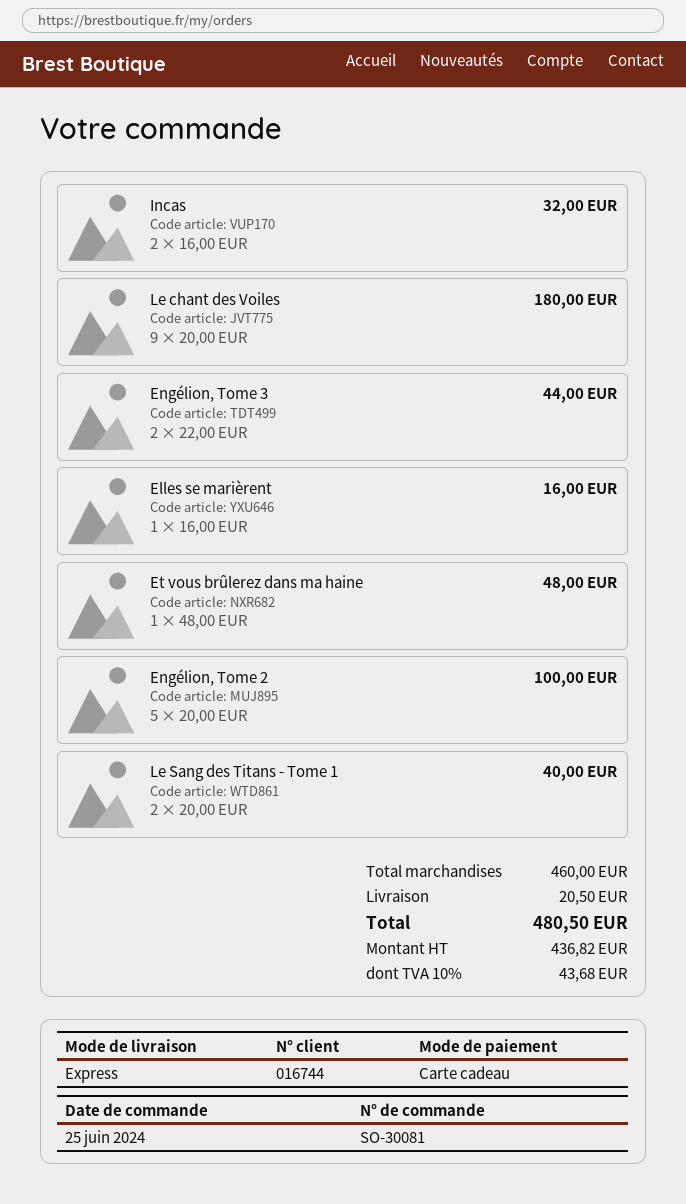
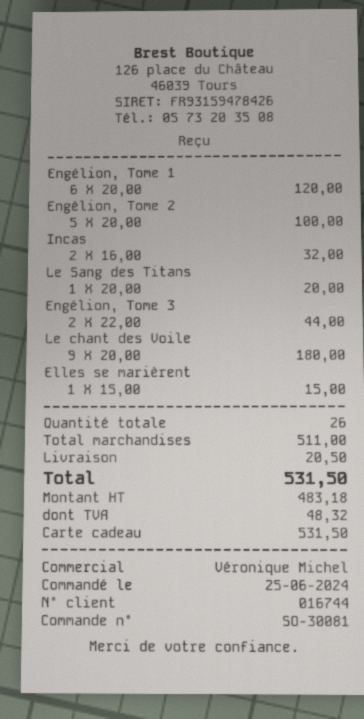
Elles se marièrent: 1 x 16.00 = 16.00 -> 1 x 15.00 = 15.00
Et vous brûlerez dans ma haine: 1 x 48.00 = 48.00 -> none
Le Sang des Titans - Tome 1: 2 x 20.00 = 40.00 -> 1 x 20.00 = 20.00
Engélion, Tome 1: none -> 6 x 20.00 = 120.00
subtotal: 460.00 -> 511.00
net: 436.82 -> 483.18
tax: 43.68 -> 48.32
total: 480.50 -> 531.50

